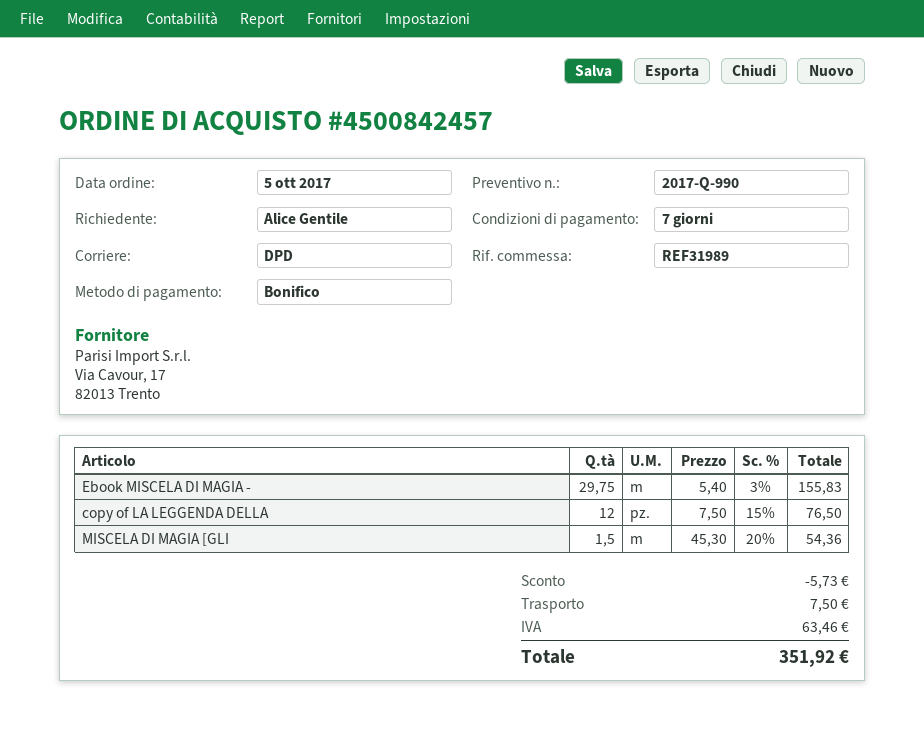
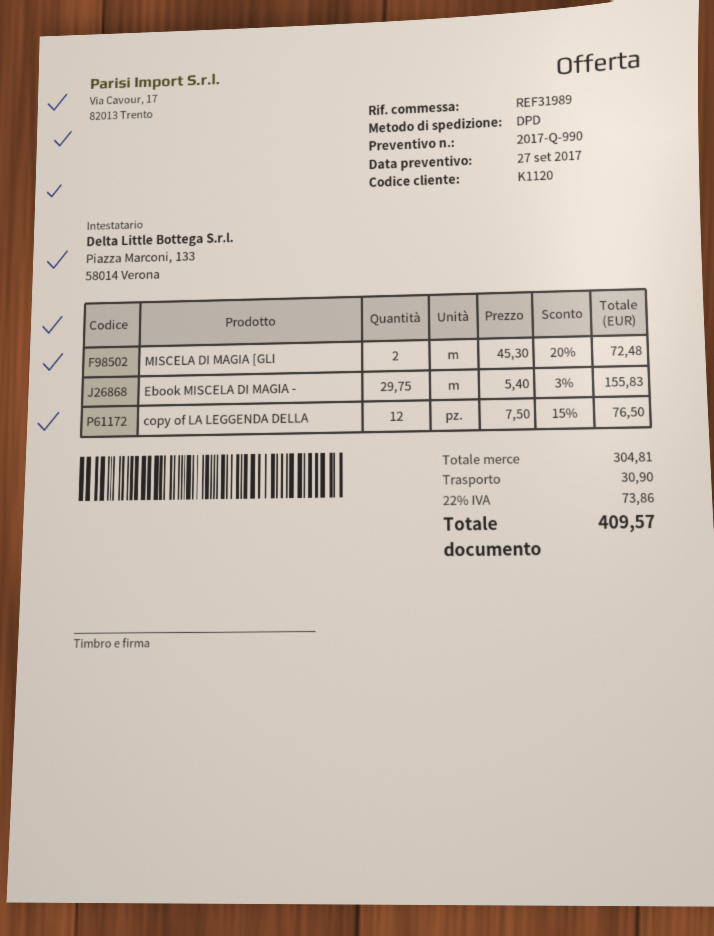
MISCELA DI MAGIA [GLI: 1.5 x 45.30 - 20% = 54.36 -> 2 x 45.30 - 20% = 72.48
discount: 5.73 -> none
shipping: 7.50 -> 30.90
tax: 63.46 -> 73.86
total: 351.92 -> 409.57

